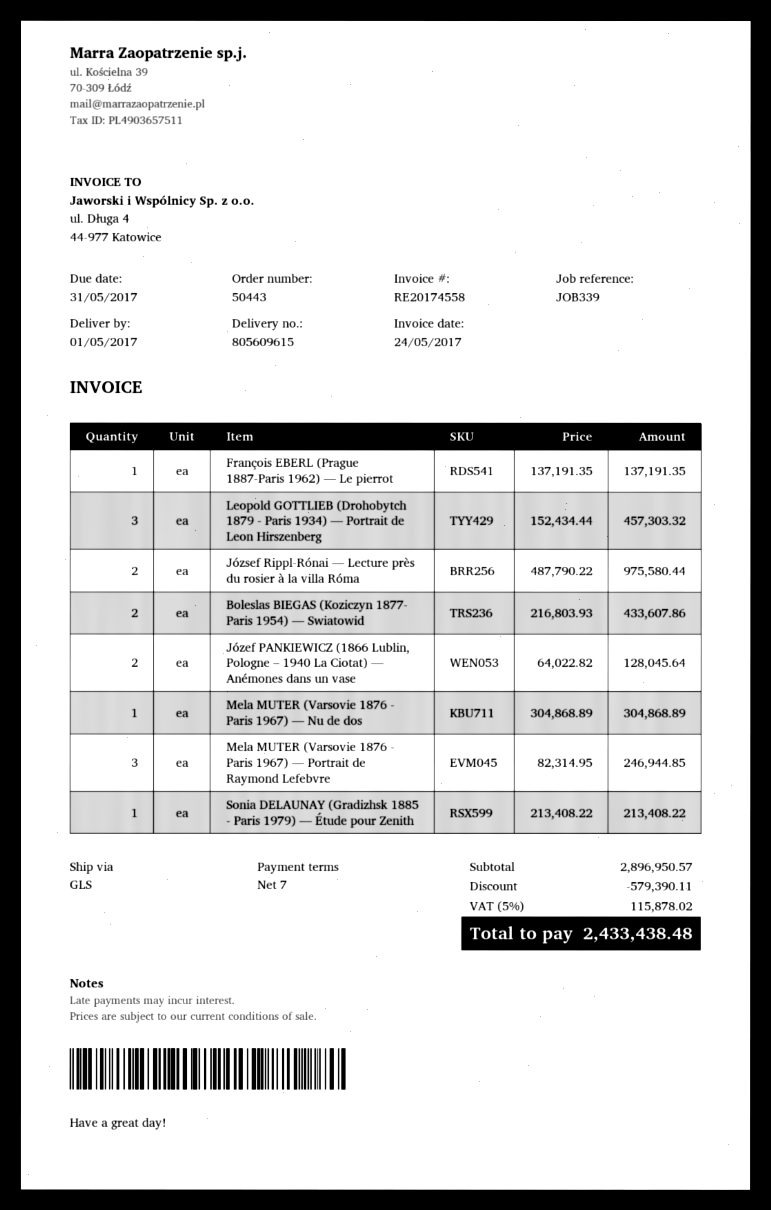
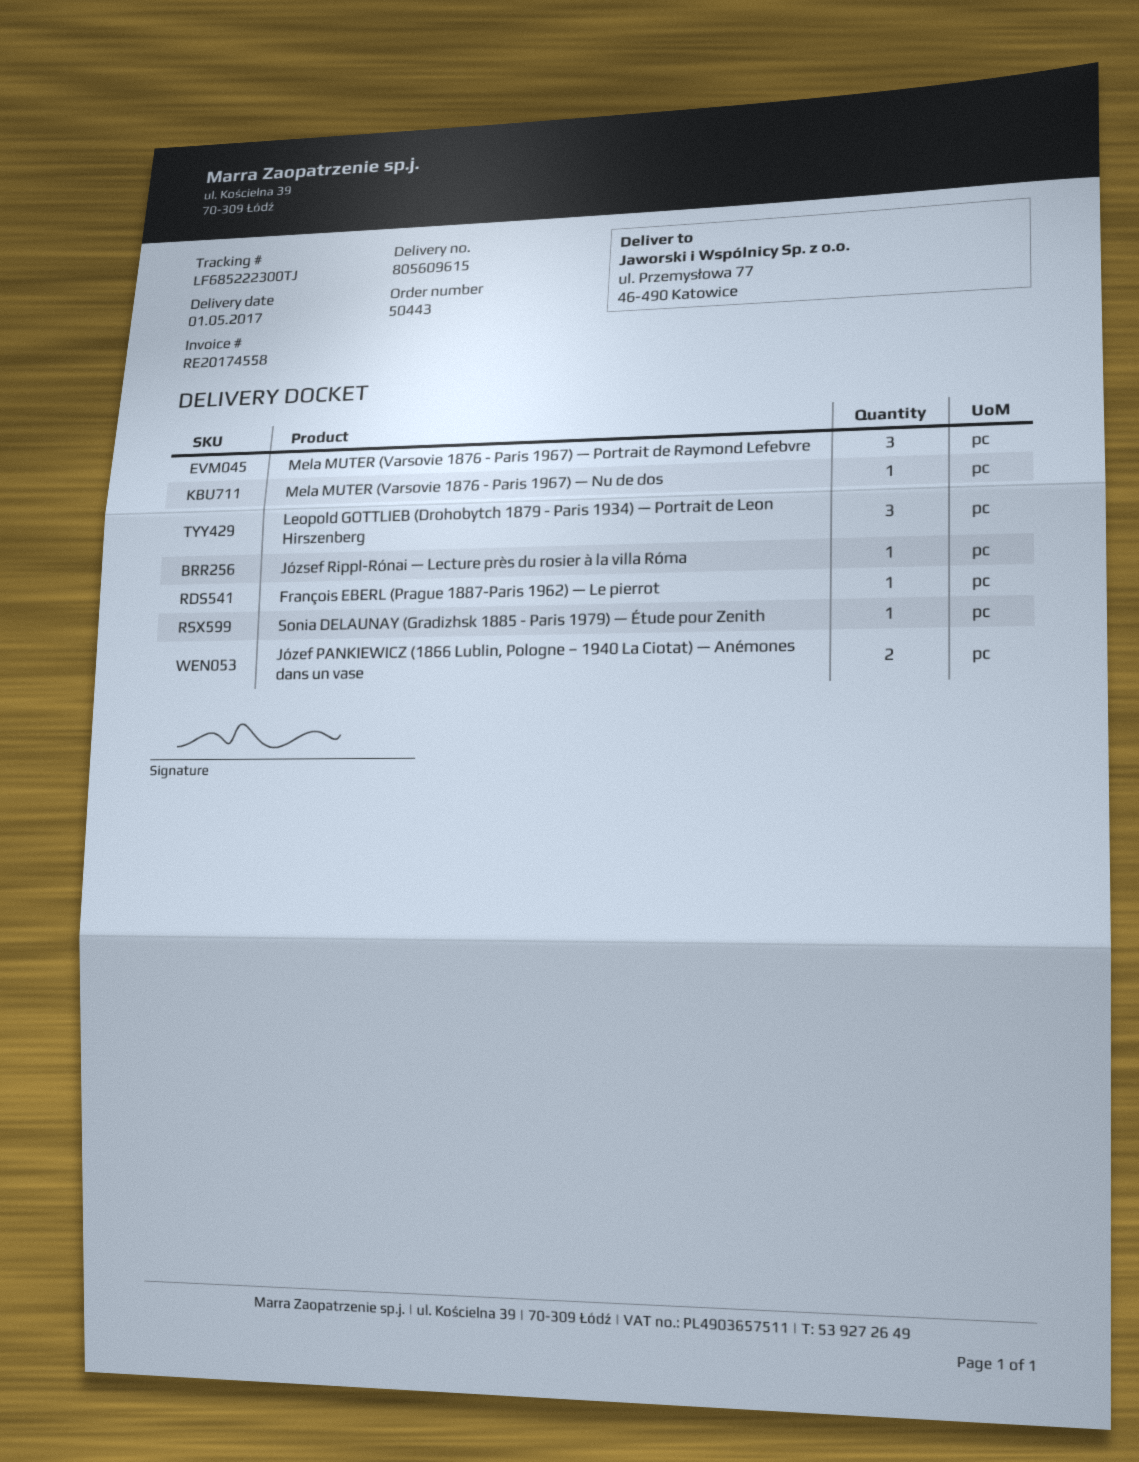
József Rippl-Rónai — Lecture près du rosier à la villa Róma: 2 -> 1
Boleslas BIEGAS (Koziczyn 1877- Paris 1954) — Swiatowid: 2 -> none

